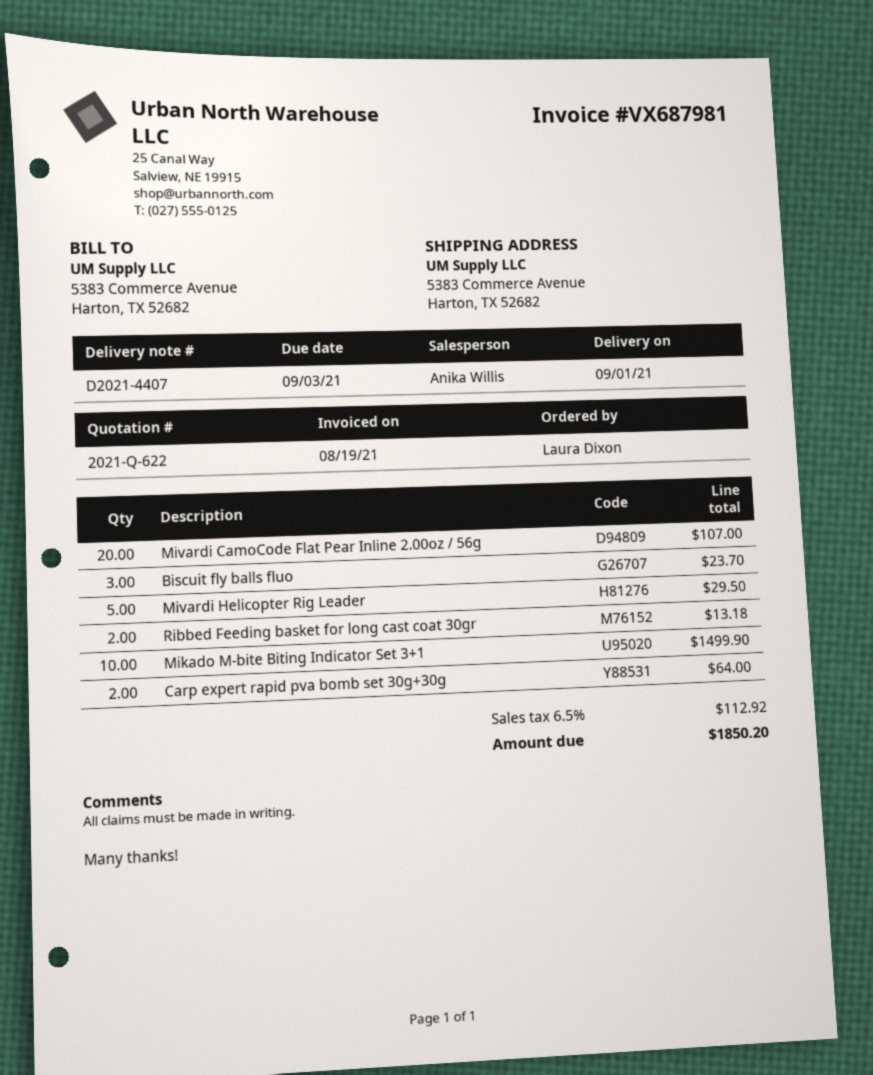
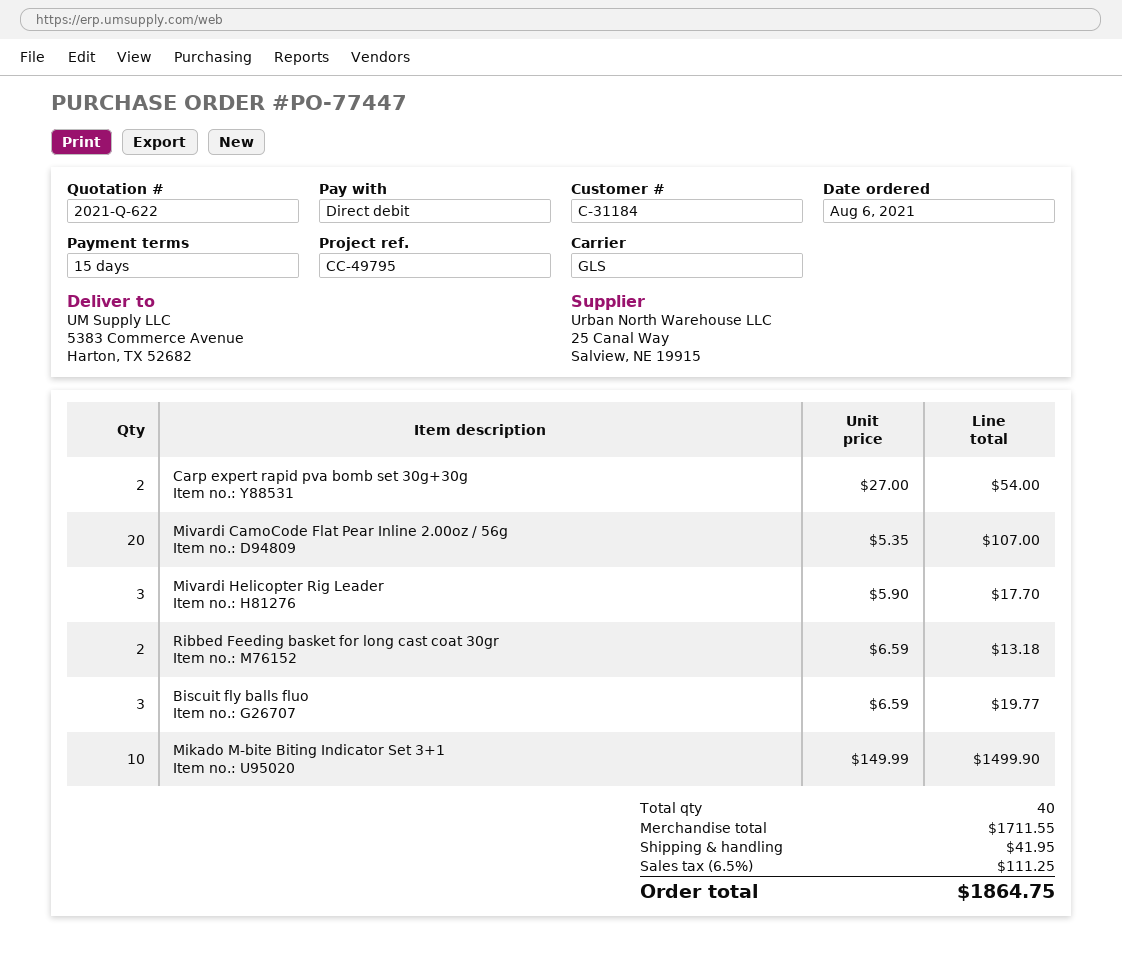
Biscuit fly balls fluo: 3 for 23.70 -> 3 for 19.77
Mivardi Helicopter Rig Leader: 5 for 29.50 -> 3 for 17.70
Carp expert rapid pva bomb set 30g+30g: 2 for 64.00 -> 2 for 54.00
shipping: none -> 41.95
tax: 6.5% = 112.92 -> 6.5% = 111.25
total: 1850.20 -> 1864.75

